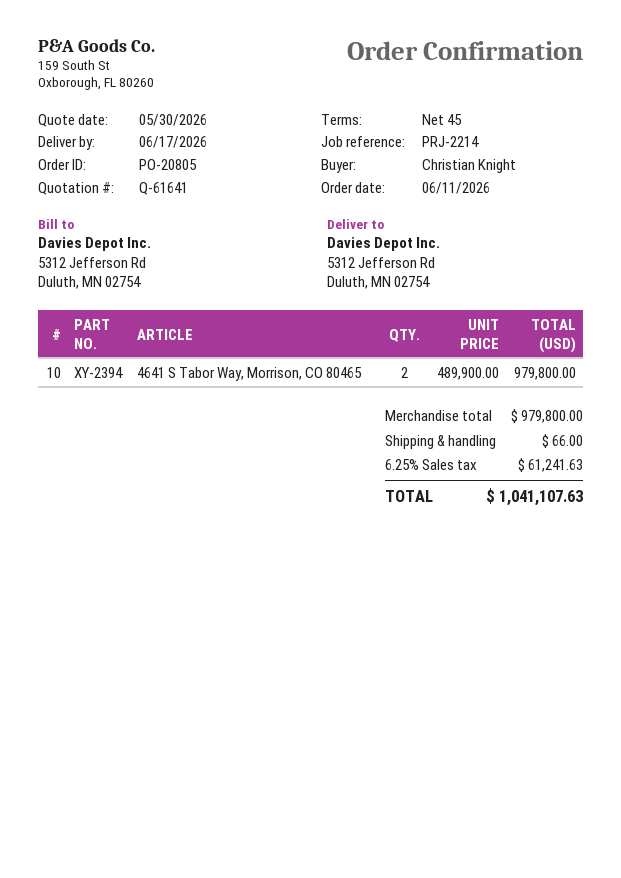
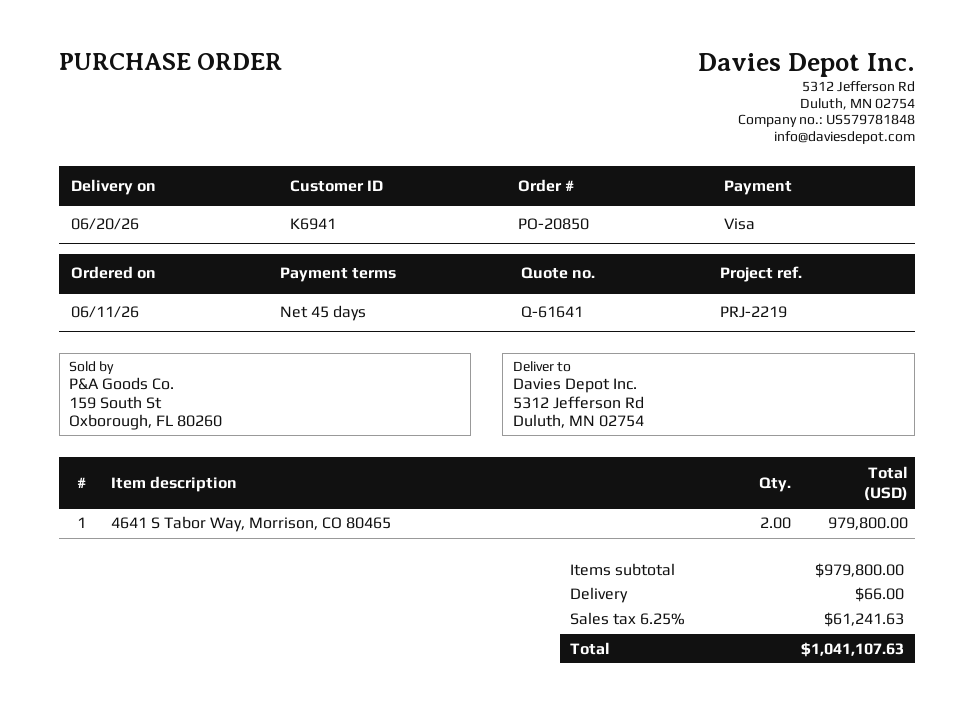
order number: PO-20805 -> PO-20850
delivery date: 2026-06-17 -> 2026-06-20
reference: PRJ-2214 -> PRJ-2219

